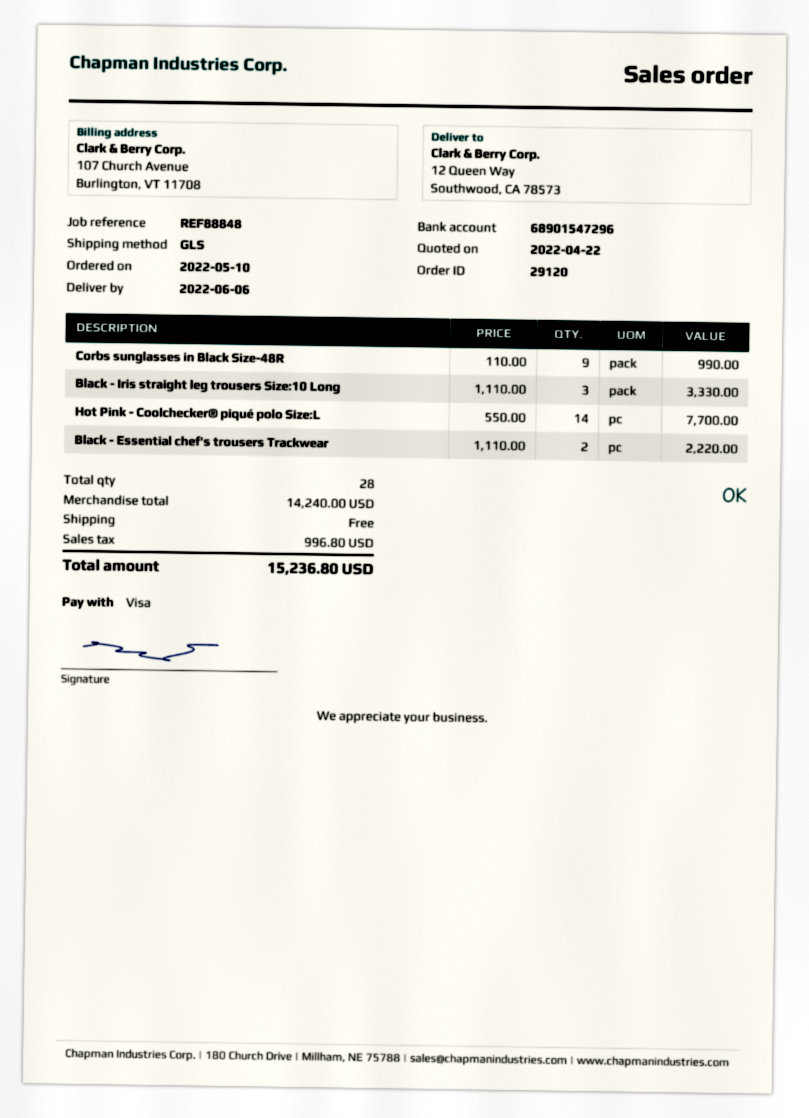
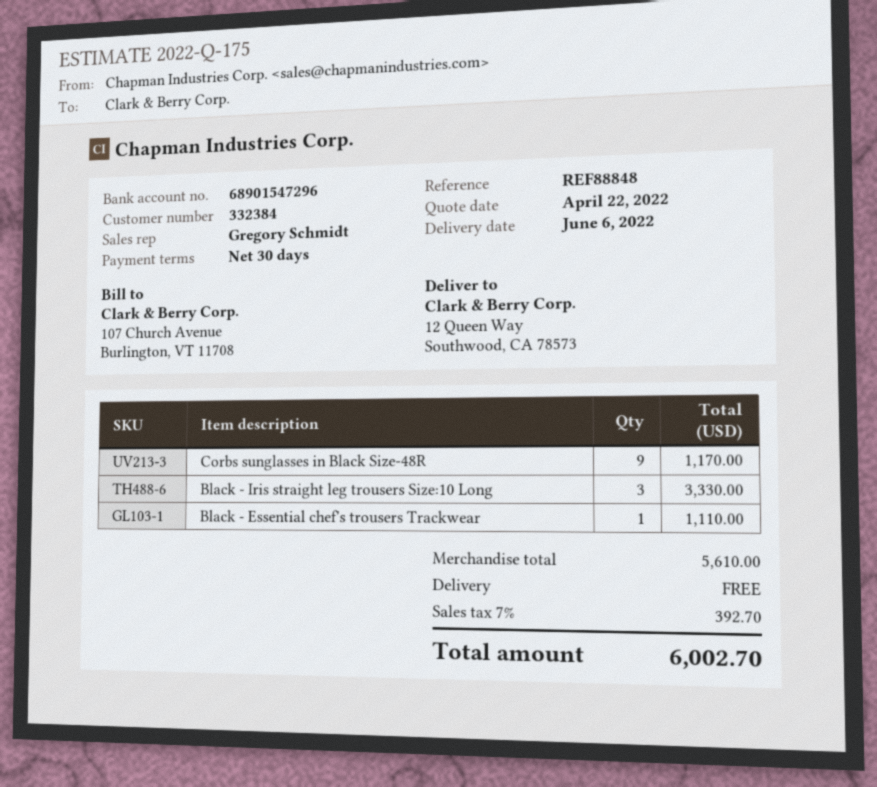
Corbs sunglasses in Black Size-48R: 9 for 990.00 -> 9 for 1170.00
Hot Pink - Coolchecker® piqué polo Size:L: 14 for 7700.00 -> none
Black - Essential chef's trousers Trackwear: 2 for 2220.00 -> 1 for 1110.00
subtotal: 14240.00 -> 5610.00
tax: 996.80 -> 392.70
total: 15236.80 -> 6002.70

